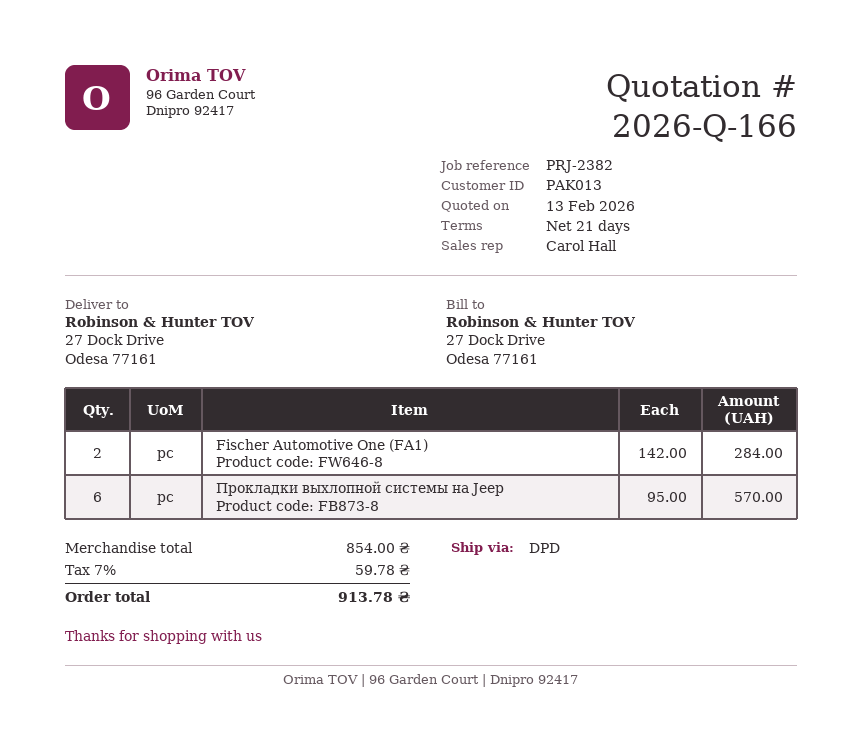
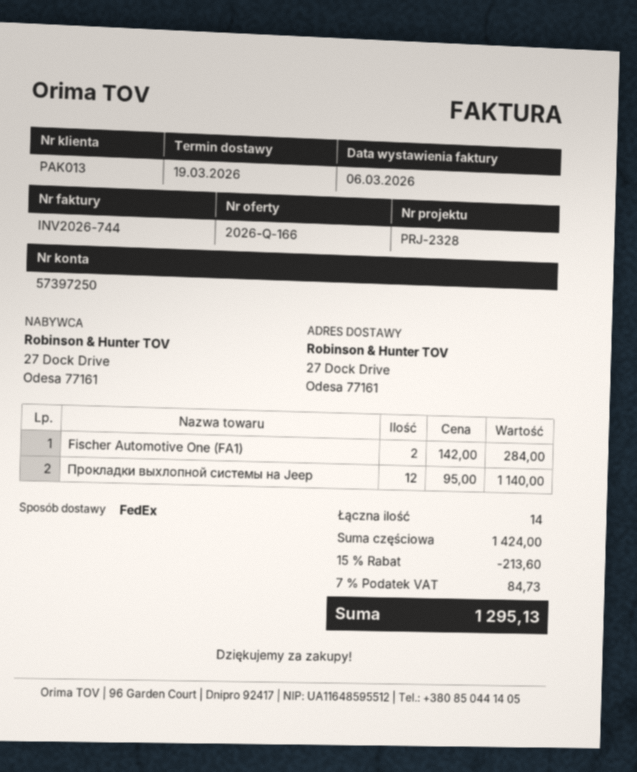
reference: PRJ-2382 -> PRJ-2328
shipping method: DPD -> FedEx
Прокладки выхлопной системы на Jeep: 6 x 95.00 = 570.00 -> 12 x 95.00 = 1140.00
subtotal: 854.00 -> 1424.00
discount: none -> 15% = 213.60
tax: 7% = 59.78 -> 7% = 84.73
total: 913.78 -> 1295.13

